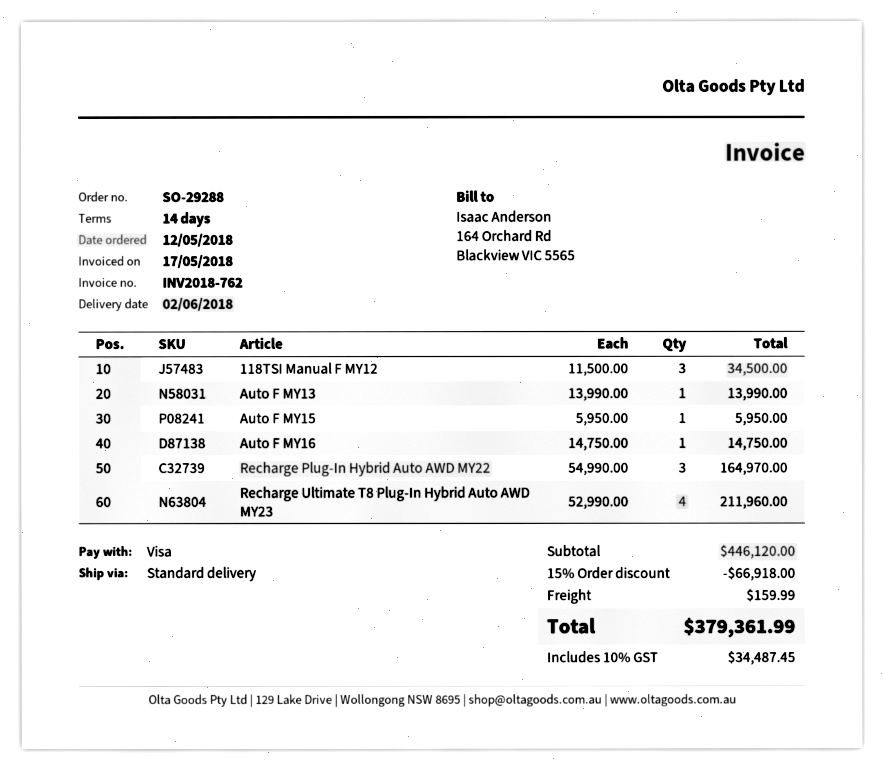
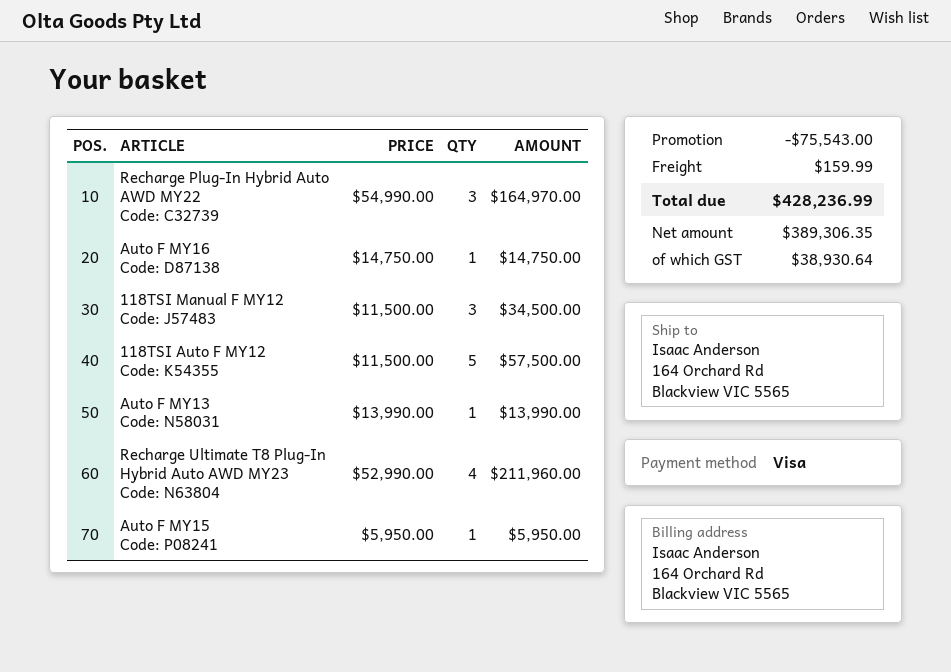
118TSI Auto F MY12: none -> 5 x 11500.00 = 57500.00
discount: 66918.00 -> 75543.00
tax: 34487.45 -> 38930.64
total: 379361.99 -> 428236.99

